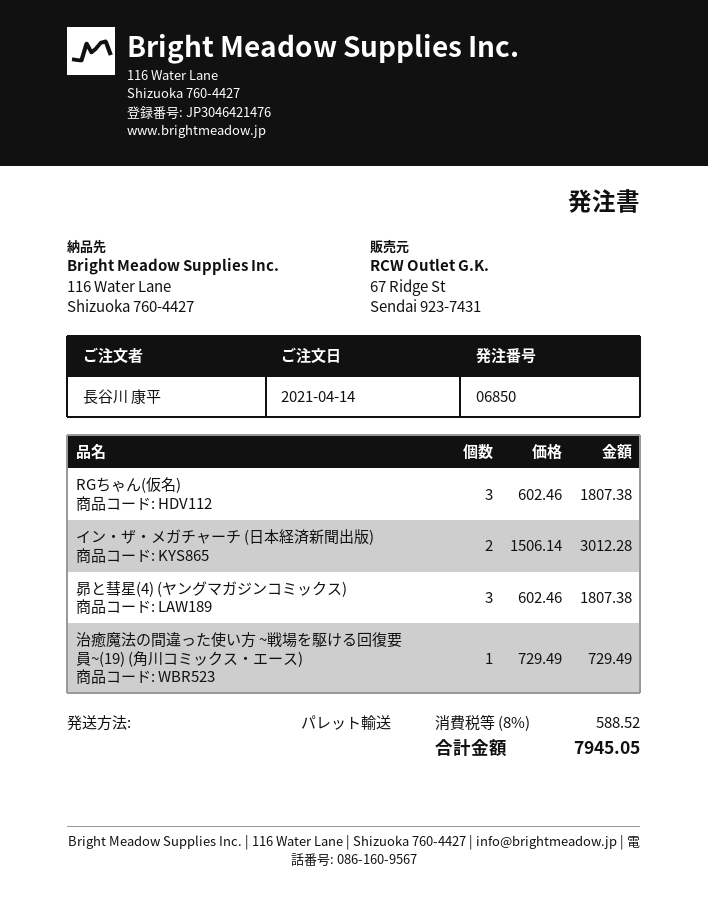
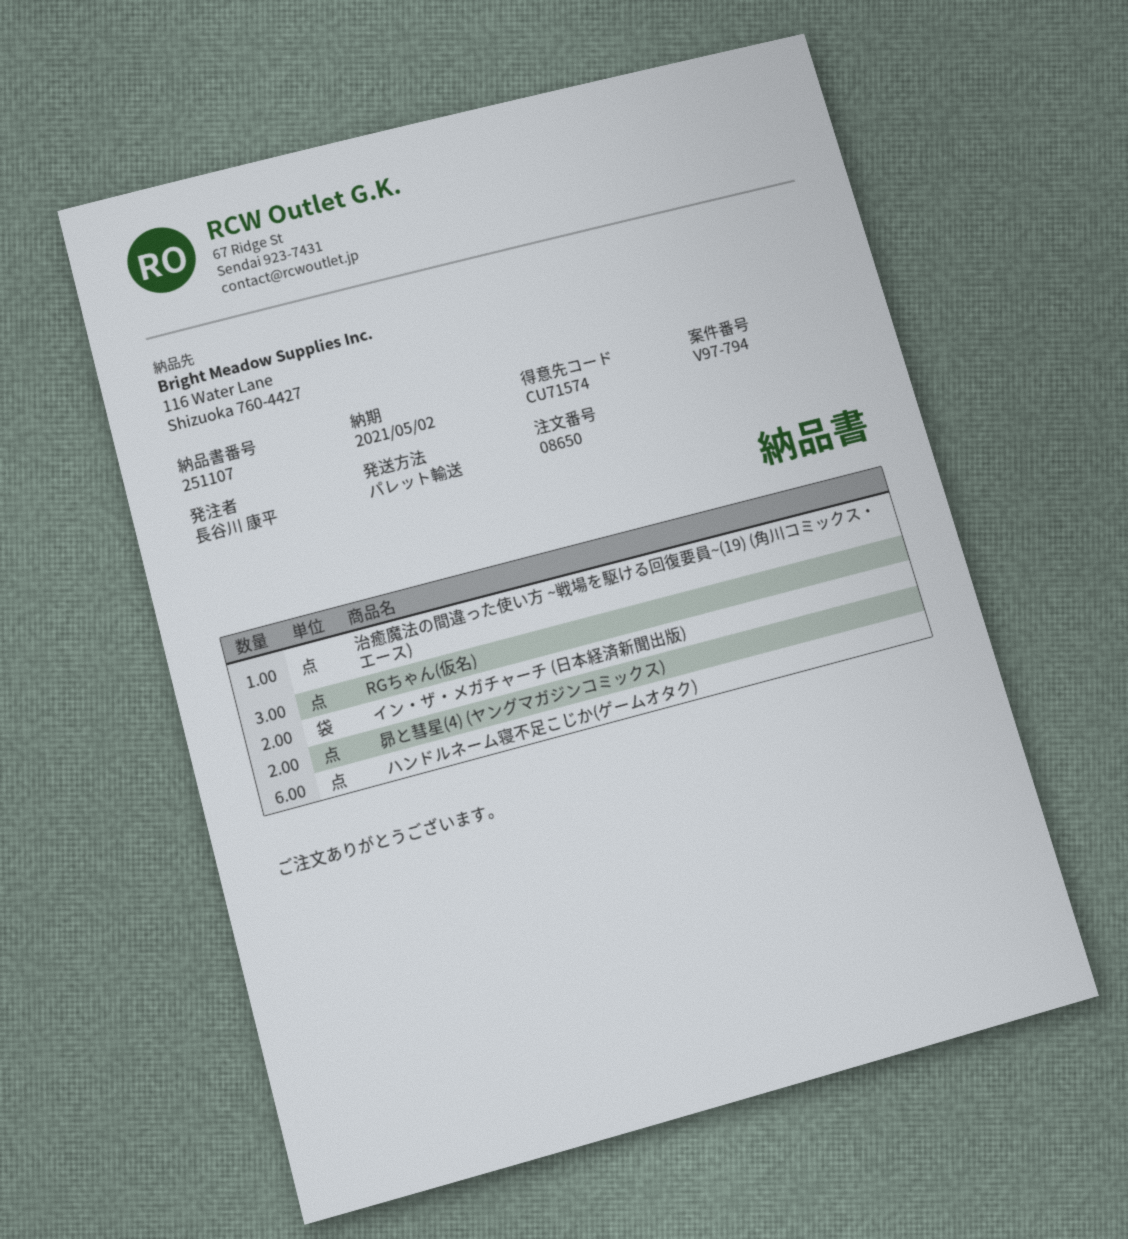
order number: 06850 -> 08650
昴と彗星(4) (ヤングマガジンコミックス): 3 -> 2
ハンドルネーム寝不足こじか(ゲームオタク): none -> 6

